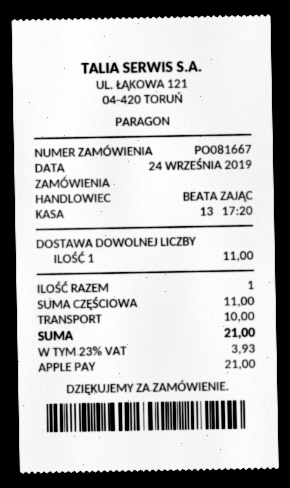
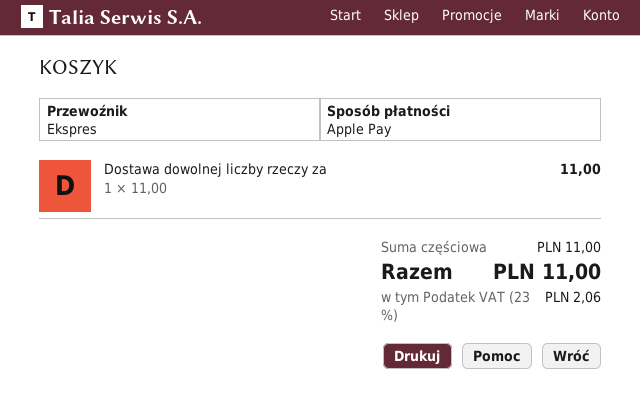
shipping: 10.00 -> none
tax: 23% = 3.93 -> 23% = 2.06
total: 21.00 -> 11.00

